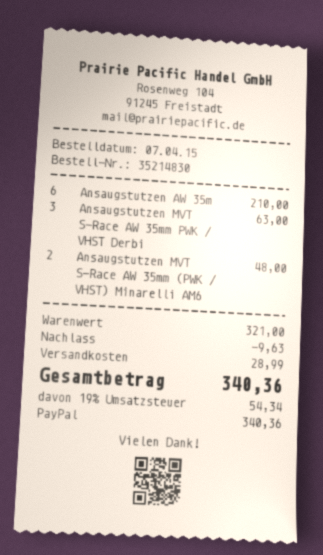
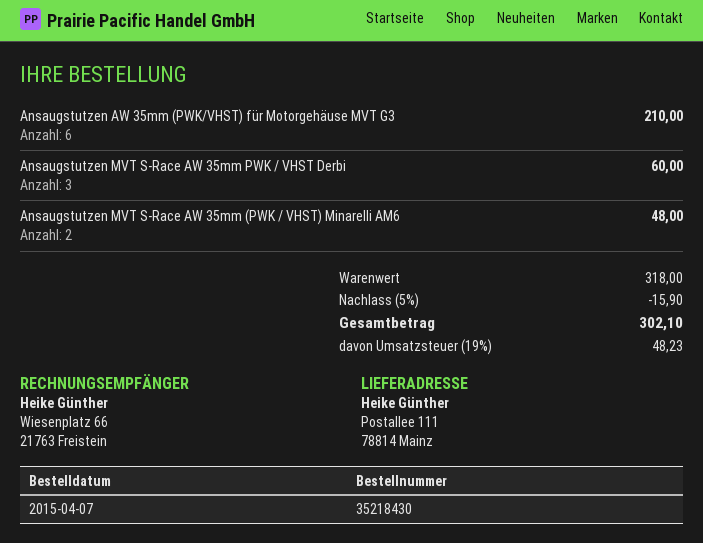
order number: 35214830 -> 35218430
Ansaugstutzen MVT S-Race AW 35mm PWK / VHST Derbi: 3 for 63.00 -> 3 for 60.00
subtotal: 321.00 -> 318.00
discount: 9.63 -> 15.90
shipping: 28.99 -> none
tax: 19% = 54.34 -> 19% = 48.23
total: 340.36 -> 302.10

